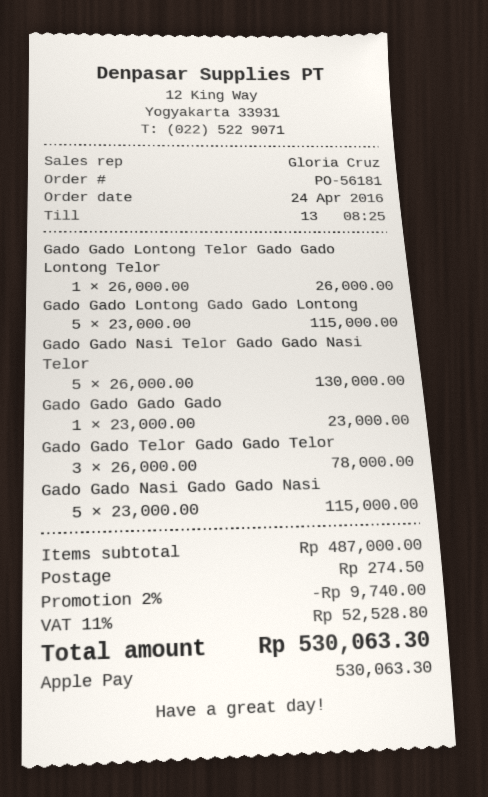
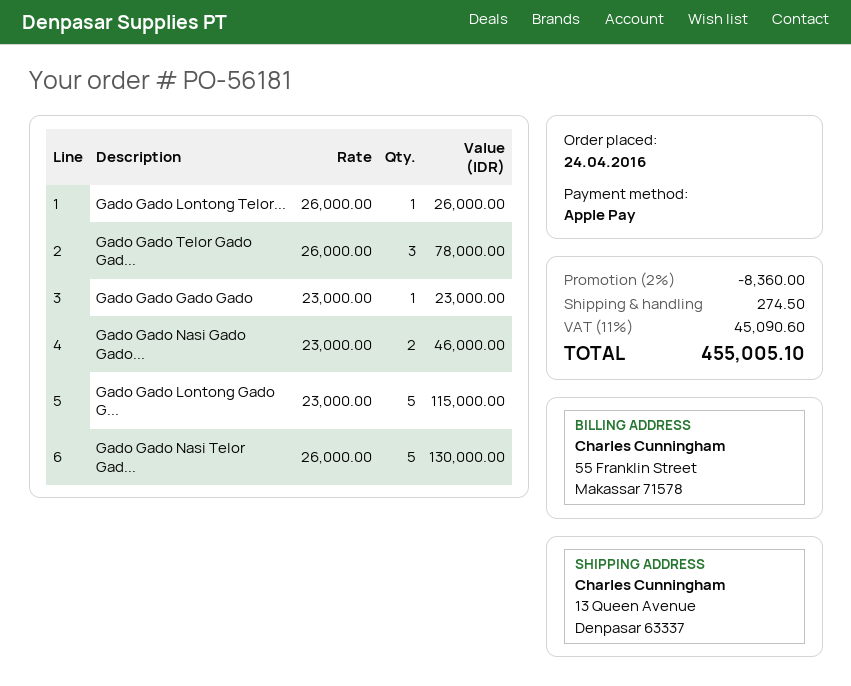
Gado Gado Nasi Gado Gado Nasi: 5 x 23000.00 = 115000.00 -> 2 x 23000.00 = 46000.00
discount: 2% = 9740.00 -> 2% = 8360.00
tax: 11% = 52528.80 -> 11% = 45090.60
total: 530063.30 -> 455005.10

